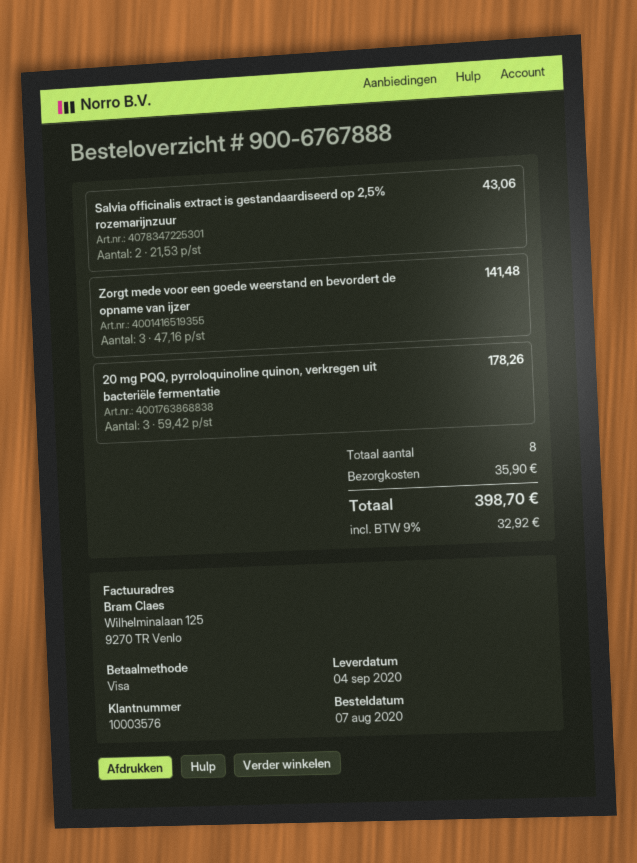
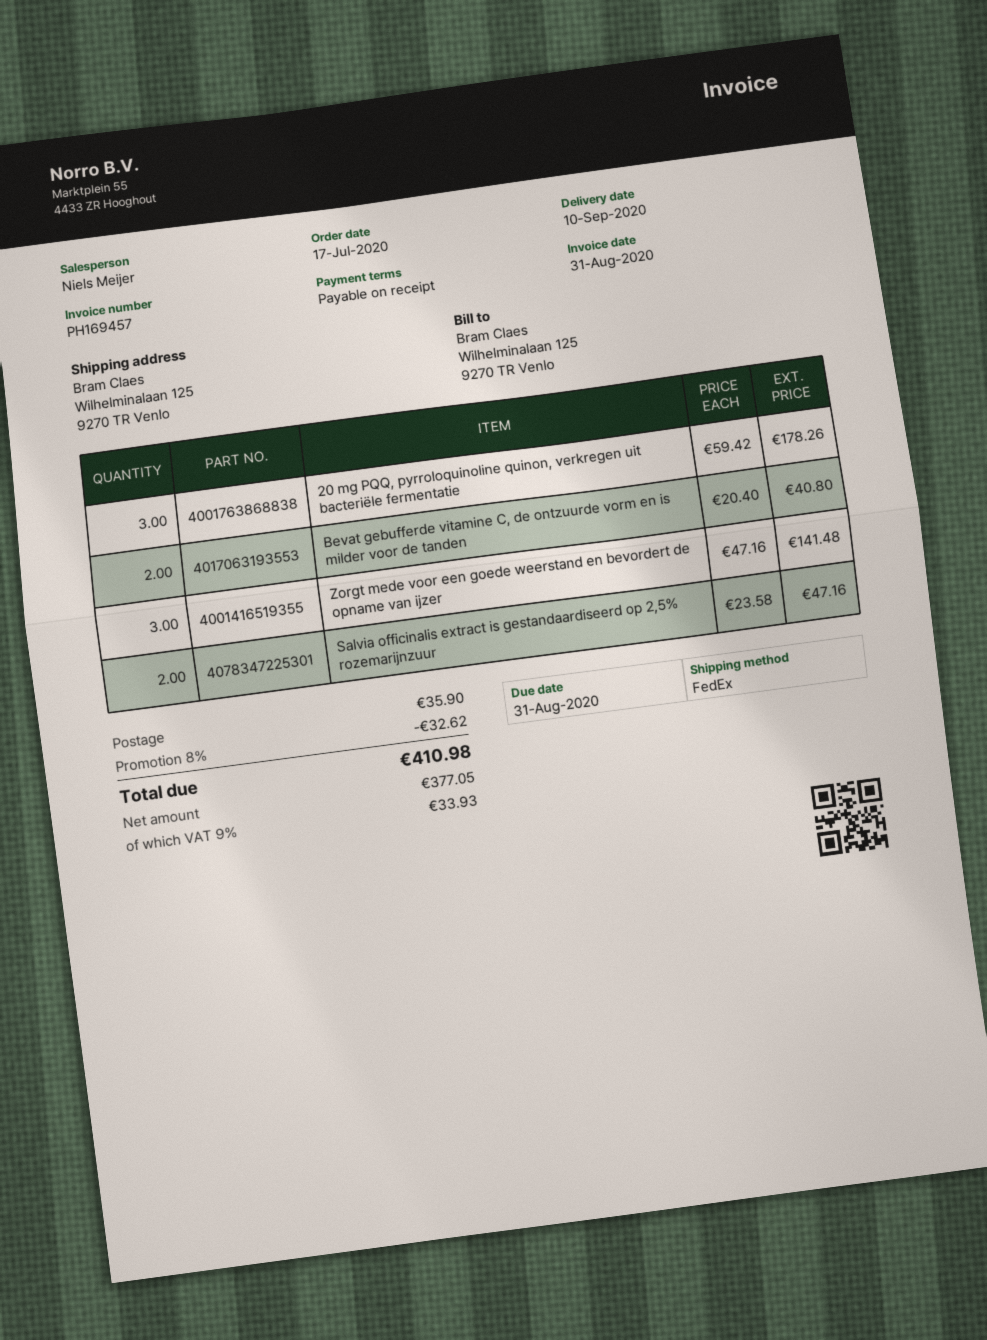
order date: 2020-08-07 -> 2020-07-17
delivery date: 2020-09-04 -> 2020-09-10
Salvia officinalis extract is gestandaardiseerd op 2,5% rozemarijnzuur: 2 x 21.53 = 43.06 -> 2 x 23.58 = 47.16
Bevat gebufferde vitamine C, de ontzuurde vorm en is milder voor de tanden: none -> 2 x 20.40 = 40.80
discount: none -> 8% = 32.62
tax: 9% = 32.92 -> 9% = 33.93
total: 398.70 -> 410.98

